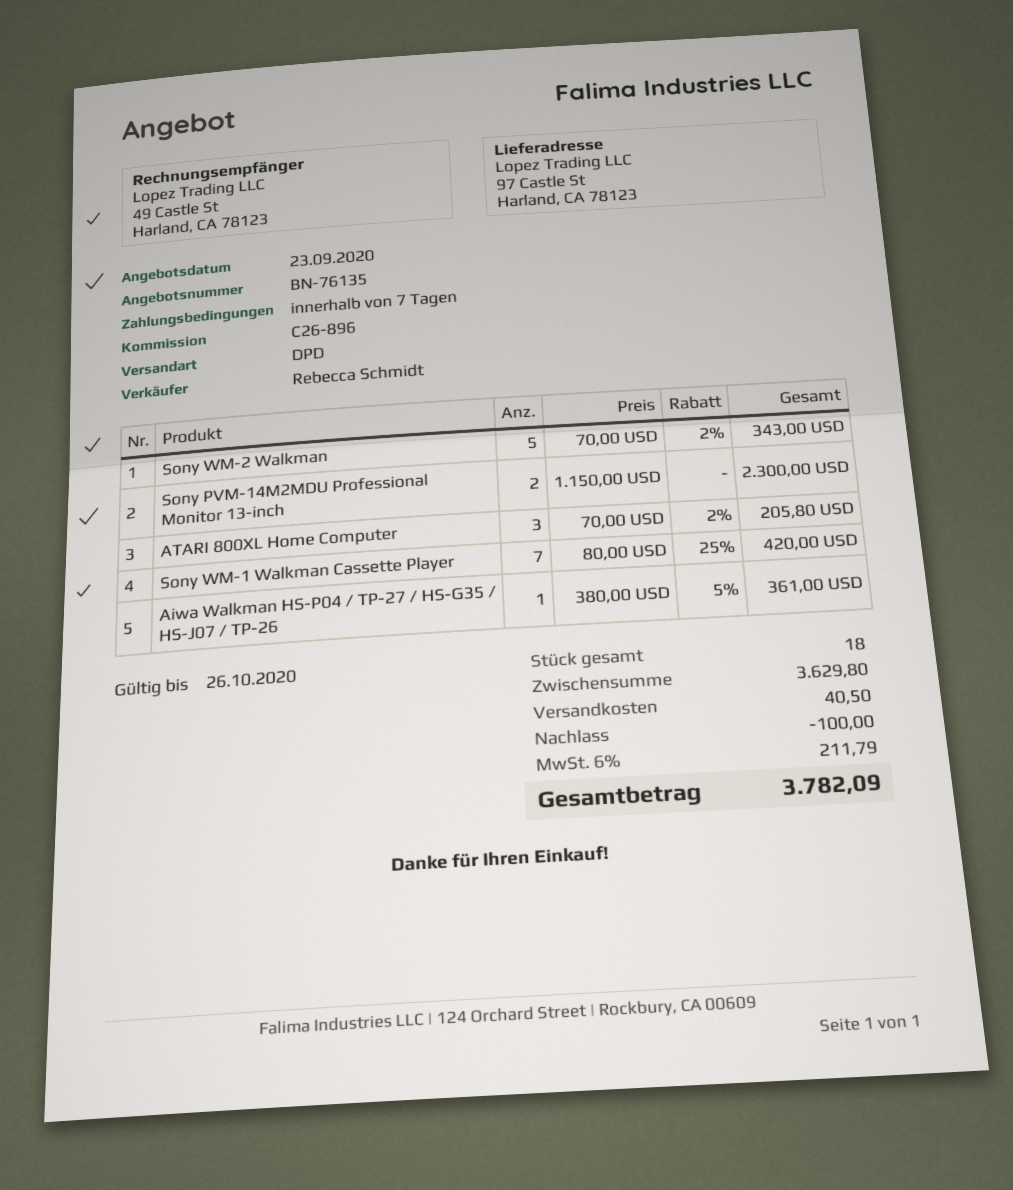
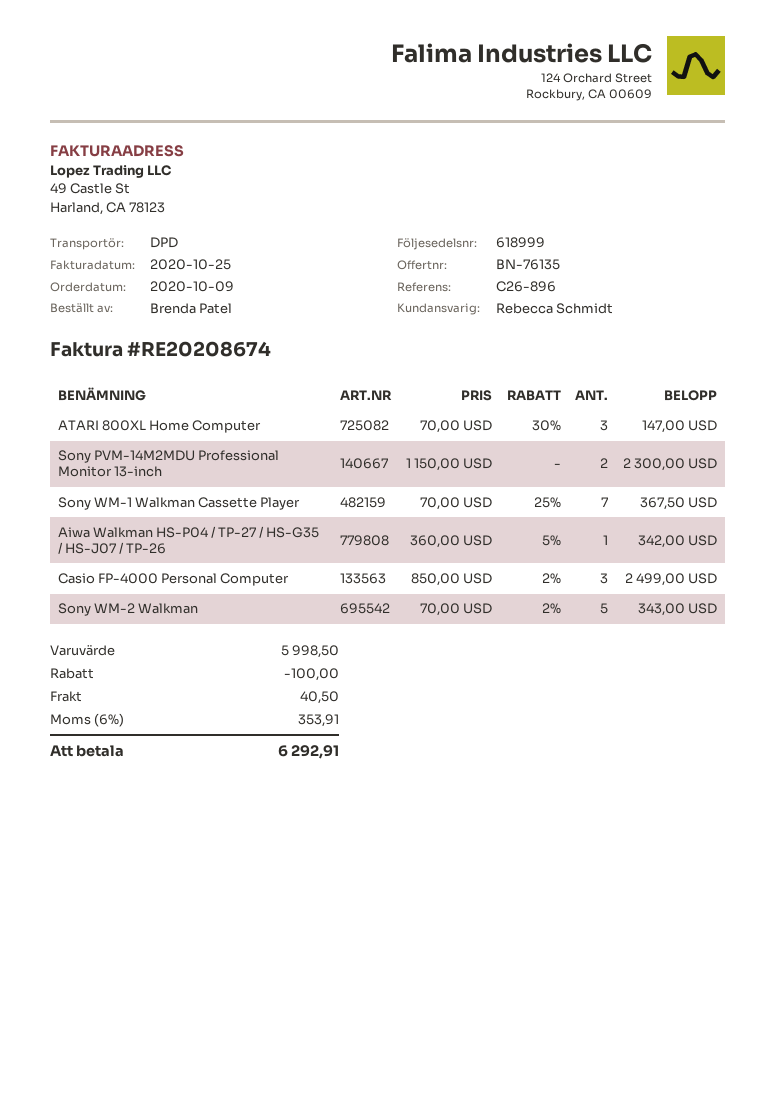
ATARI 800XL Home Computer: 3 x 70.00 - 2% = 205.80 -> 3 x 70.00 - 30% = 147.00
Sony WM-1 Walkman Cassette Player: 7 x 80.00 - 25% = 420.00 -> 7 x 70.00 - 25% = 367.50
Aiwa Walkman HS-P04 / TP-27 / HS-G35 / HS-J07 / TP-26: 1 x 380.00 - 5% = 361.00 -> 1 x 360.00 - 5% = 342.00
Casio FP-4000 Personal Computer: none -> 3 x 850.00 - 2% = 2499.00
subtotal: 3629.80 -> 5998.50
tax: 6% = 211.79 -> 6% = 353.91
total: 3782.09 -> 6292.91

